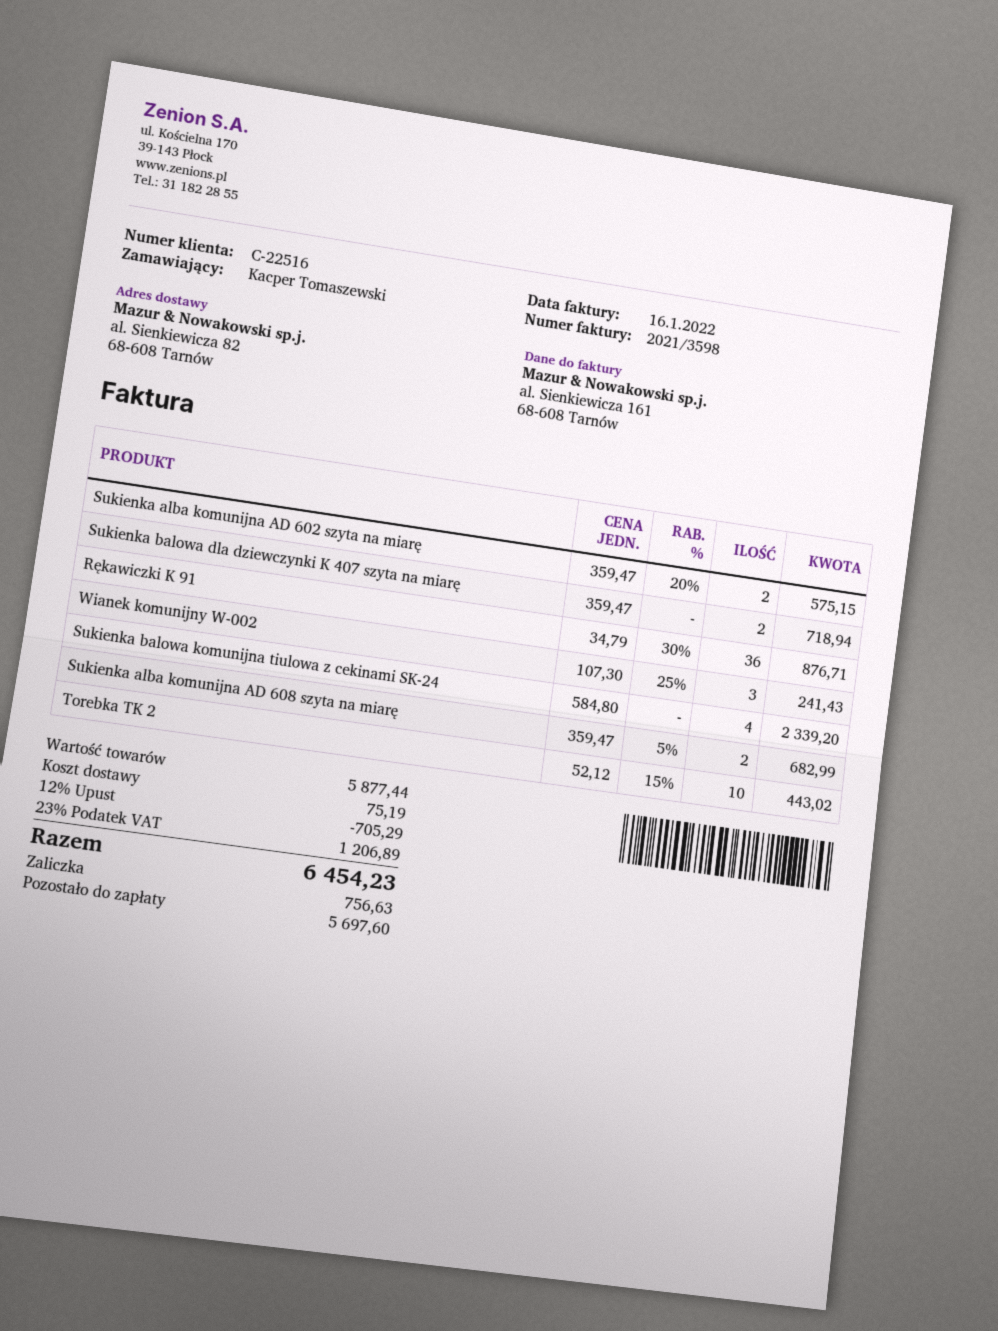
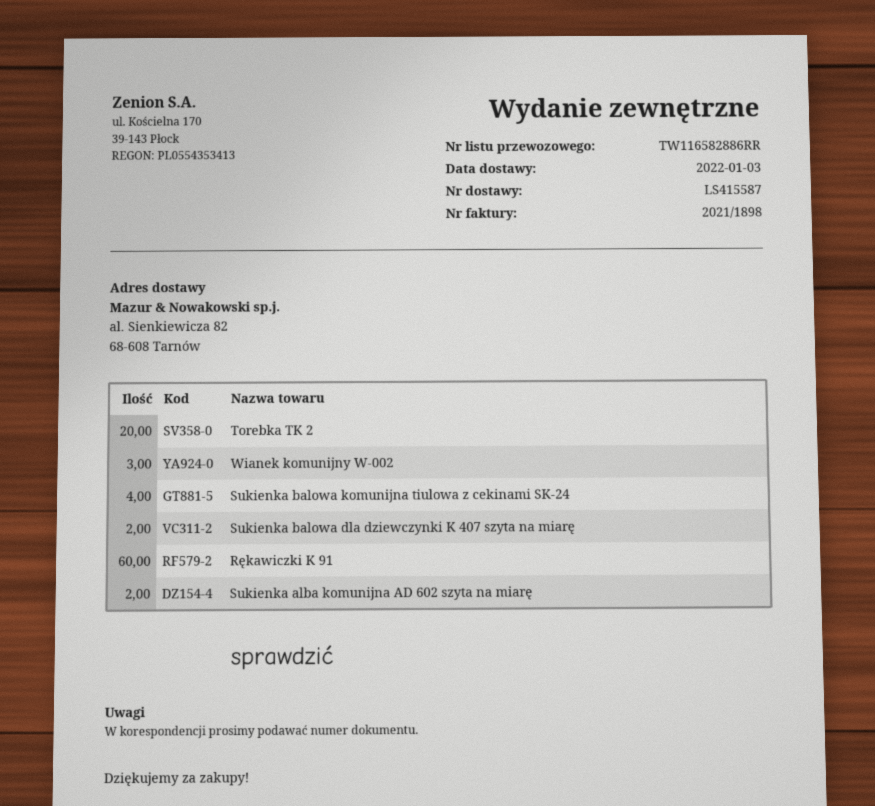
invoice number: 2021/3598 -> 2021/1898
Rękawiczki K 91: 36 -> 60
Sukienka alba komunijna AD 608 szyta na miarę: 2 -> none
Torebka TK 2: 10 -> 20

